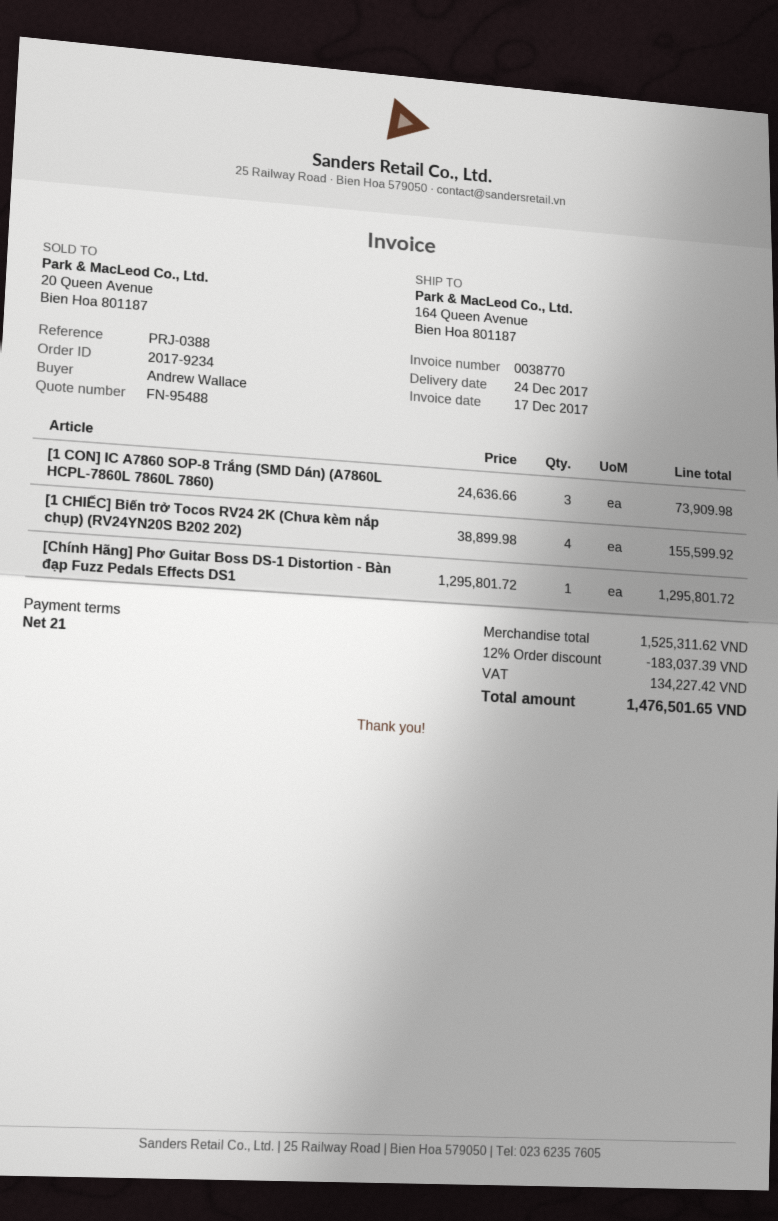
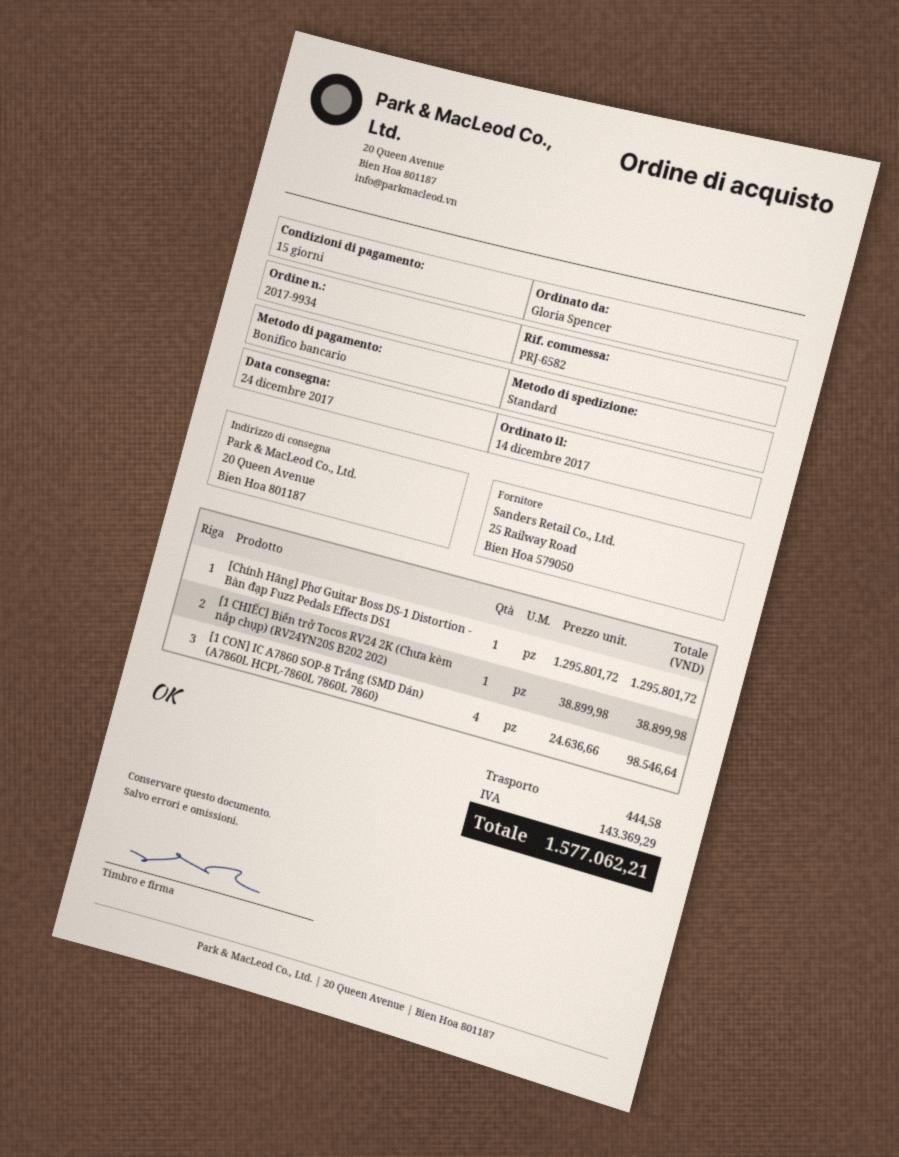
order number: 2017-9234 -> 2017-9934
payment terms: 21 days -> 15 days
reference: PRJ-0388 -> PRJ-6582
ordered by: Andrew Wallace -> Gloria Spencer
ship to: 164 Queen Avenue, Bien Hoa 801187 -> 20 Queen Avenue, Bien Hoa 801187
[1 CON] IC A7860 SOP-8 Trắng (SMD Dán) (A7860L HCPL-7860L 7860L 7860): 3 x 24636.66 = 73909.98 -> 4 x 24636.66 = 98546.64
[1 CHIẾC] Biến trở Tocos RV24 2K (Chưa kèm nắp chụp) (RV24YN20S B202 202): 4 x 38899.98 = 155599.92 -> 1 x 38899.98 = 38899.98
discount: 12% = 183037.39 -> none
shipping: none -> 444.58
tax: 134227.42 -> 143369.29
total: 1476501.65 -> 1577062.21

